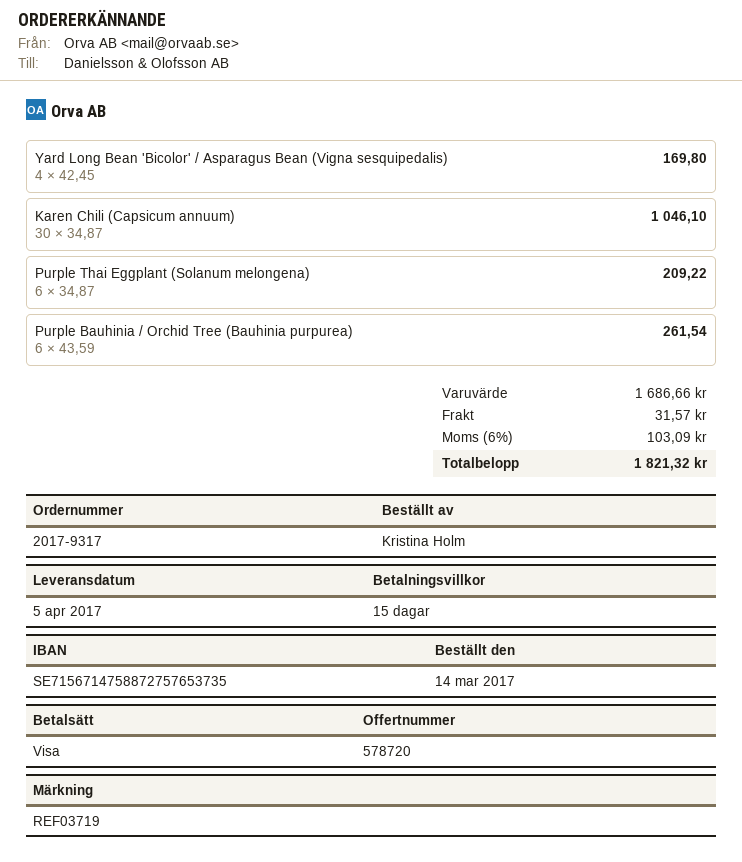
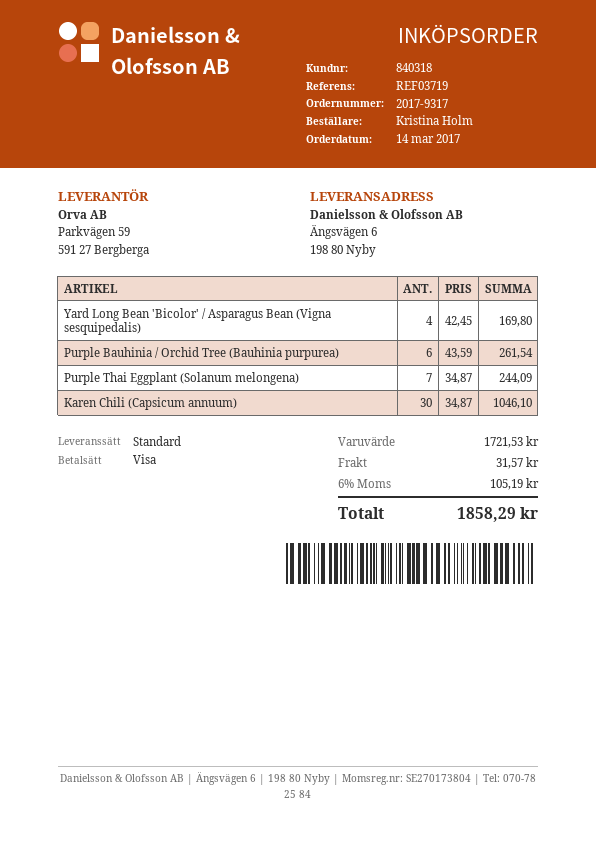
Purple Thai Eggplant (Solanum melongena): 6 x 34.87 = 209.22 -> 7 x 34.87 = 244.09
subtotal: 1686.66 -> 1721.53
tax: 6% = 103.09 -> 6% = 105.19
total: 1821.32 -> 1858.29

